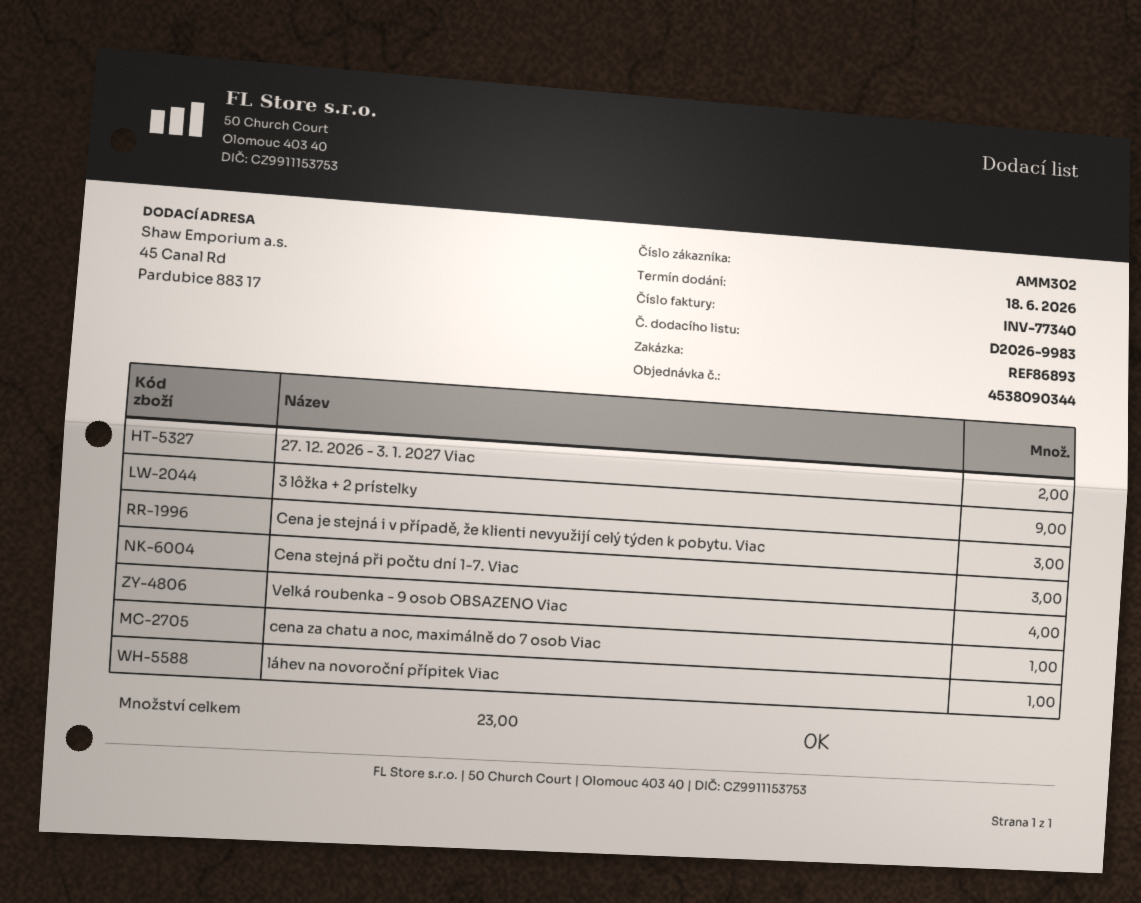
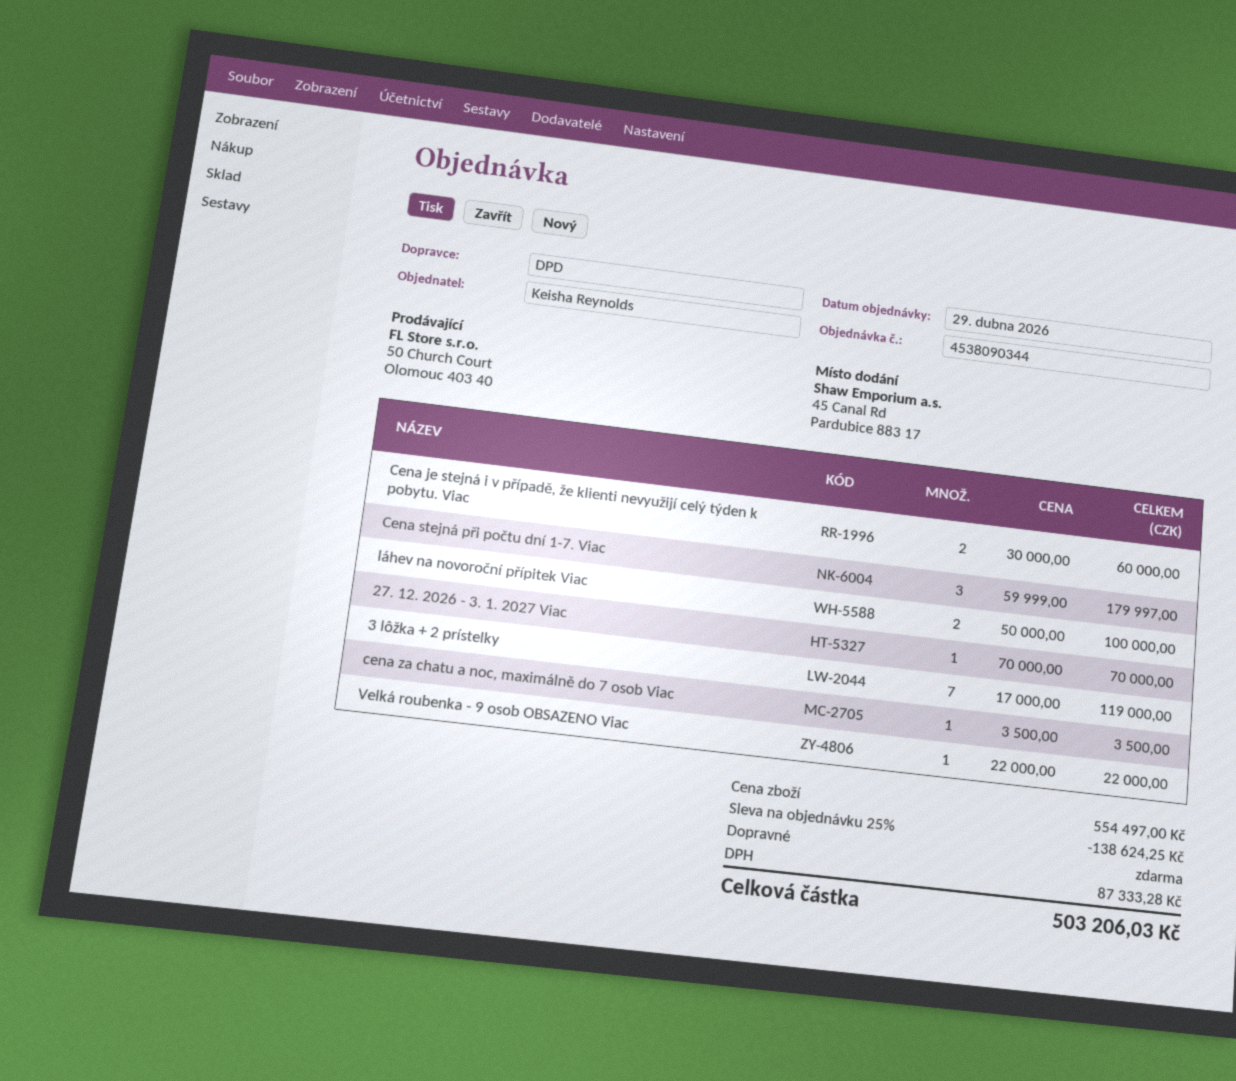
27. 12. 2026 - 3. 1. 2027 Viac: 2 -> 1
3 lôžka + 2 prístelky: 9 -> 7
Cena je stejná i v případě, že klienti nevyužijí celý týden k pobytu. Viac: 3 -> 2
Velká roubenka - 9 osob OBSAZENO Viac: 4 -> 1
láhev na novoroční přípitek Viac: 1 -> 2

